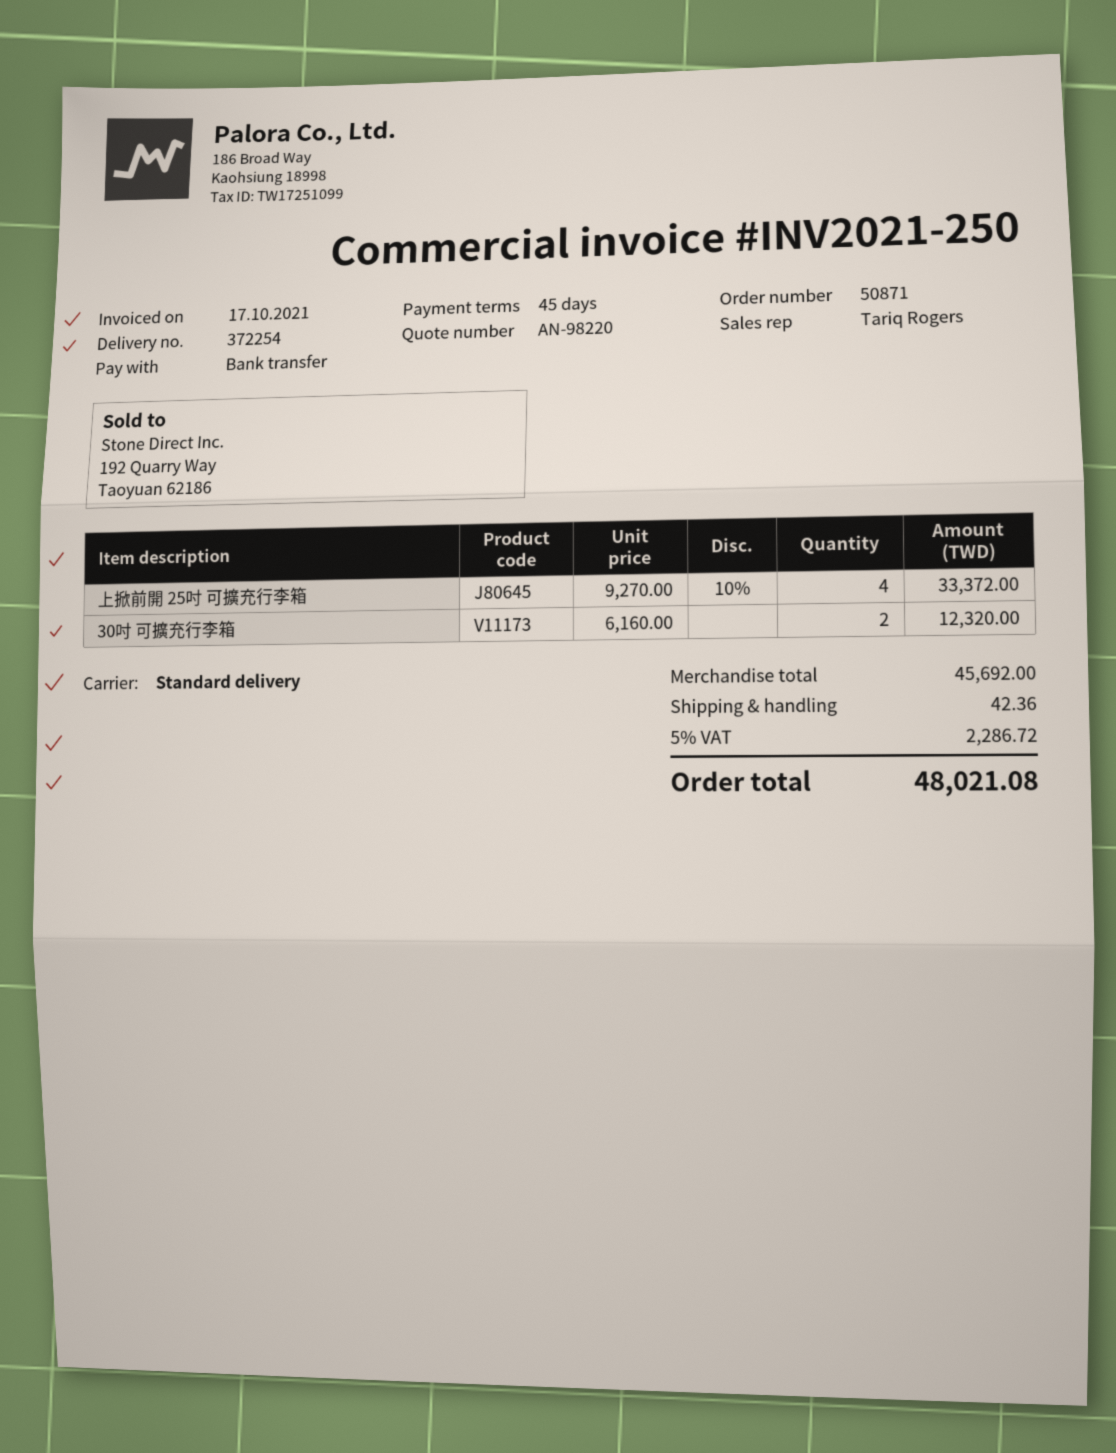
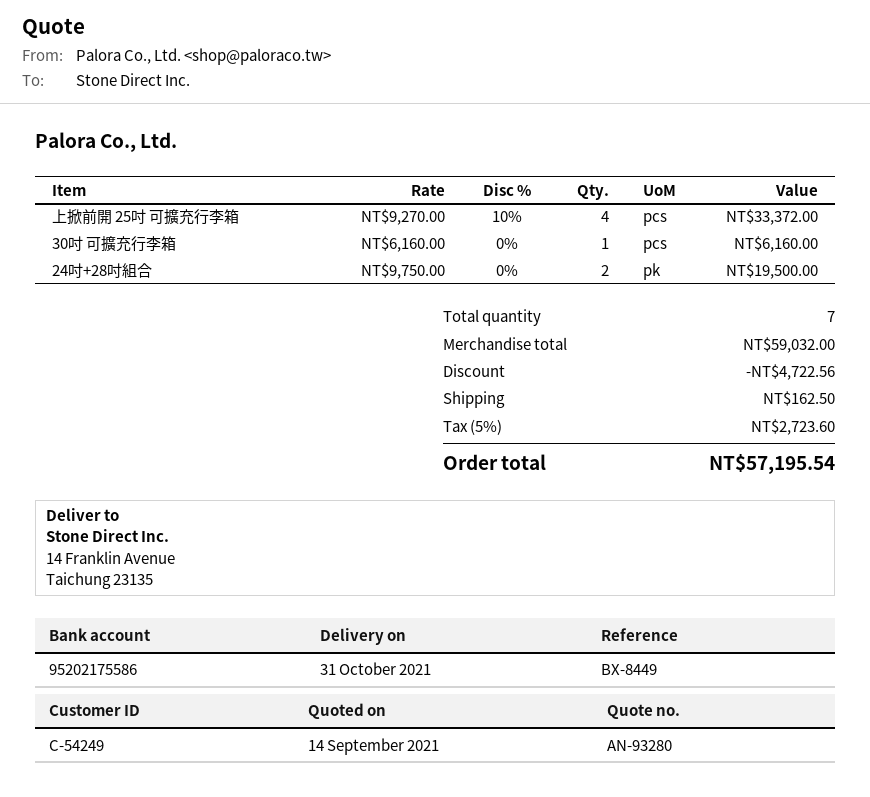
quote number: AN-98220 -> AN-93280
30吋 可擴充行李箱: 2 x 6160.00 = 12320.00 -> 1 x 6160.00 = 6160.00
24吋+28吋組合: none -> 2 x 9750.00 = 19500.00
subtotal: 45692.00 -> 59032.00
discount: none -> 4722.56
shipping: 42.36 -> 162.50
tax: 5% = 2286.72 -> 5% = 2723.60
total: 48021.08 -> 57195.54

